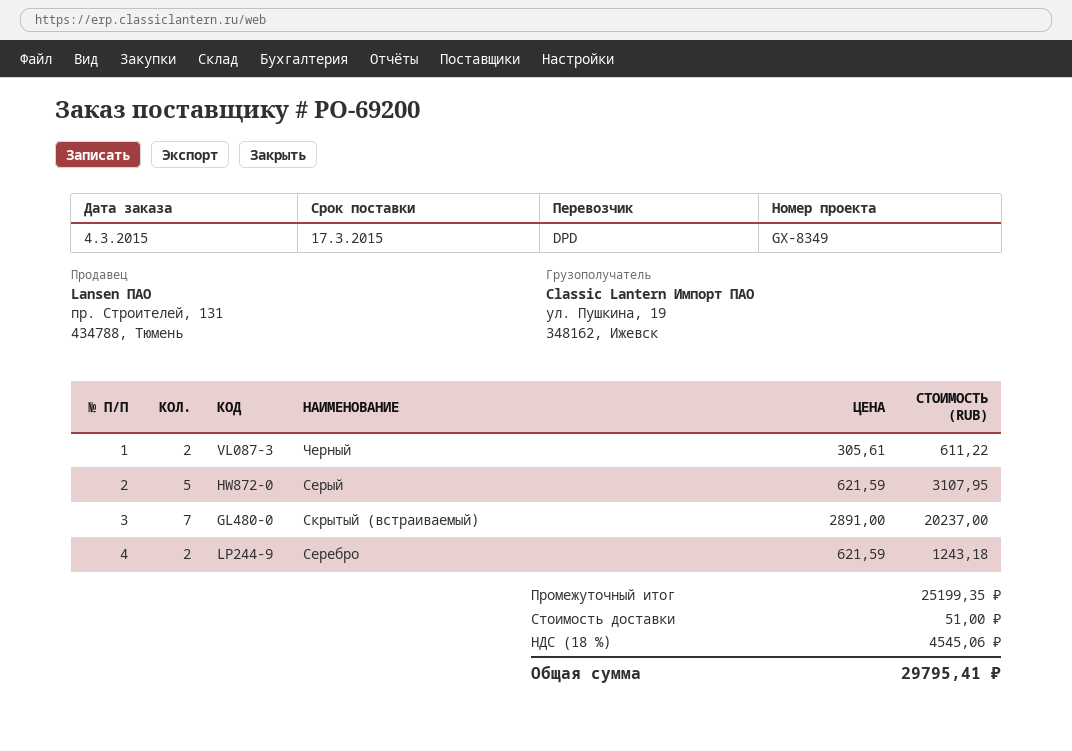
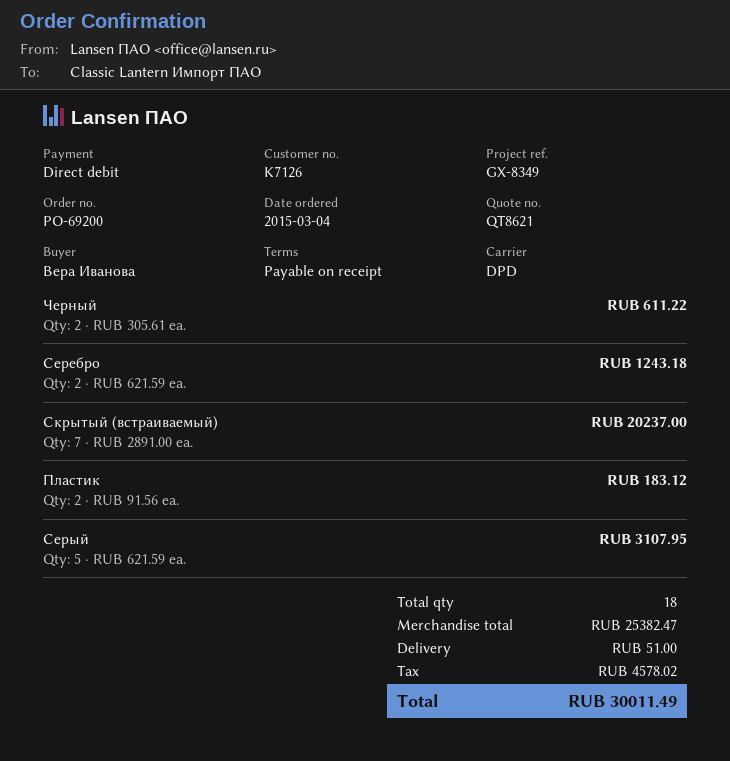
Пластик: none -> 2 x 91.56 = 183.12
subtotal: 25199.35 -> 25382.47
tax: 4545.06 -> 4578.02
total: 29795.41 -> 30011.49

